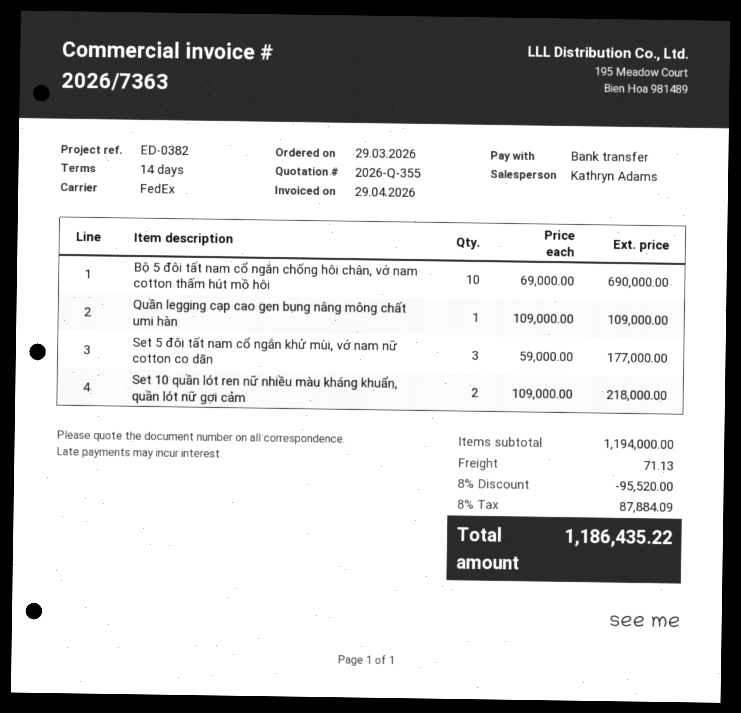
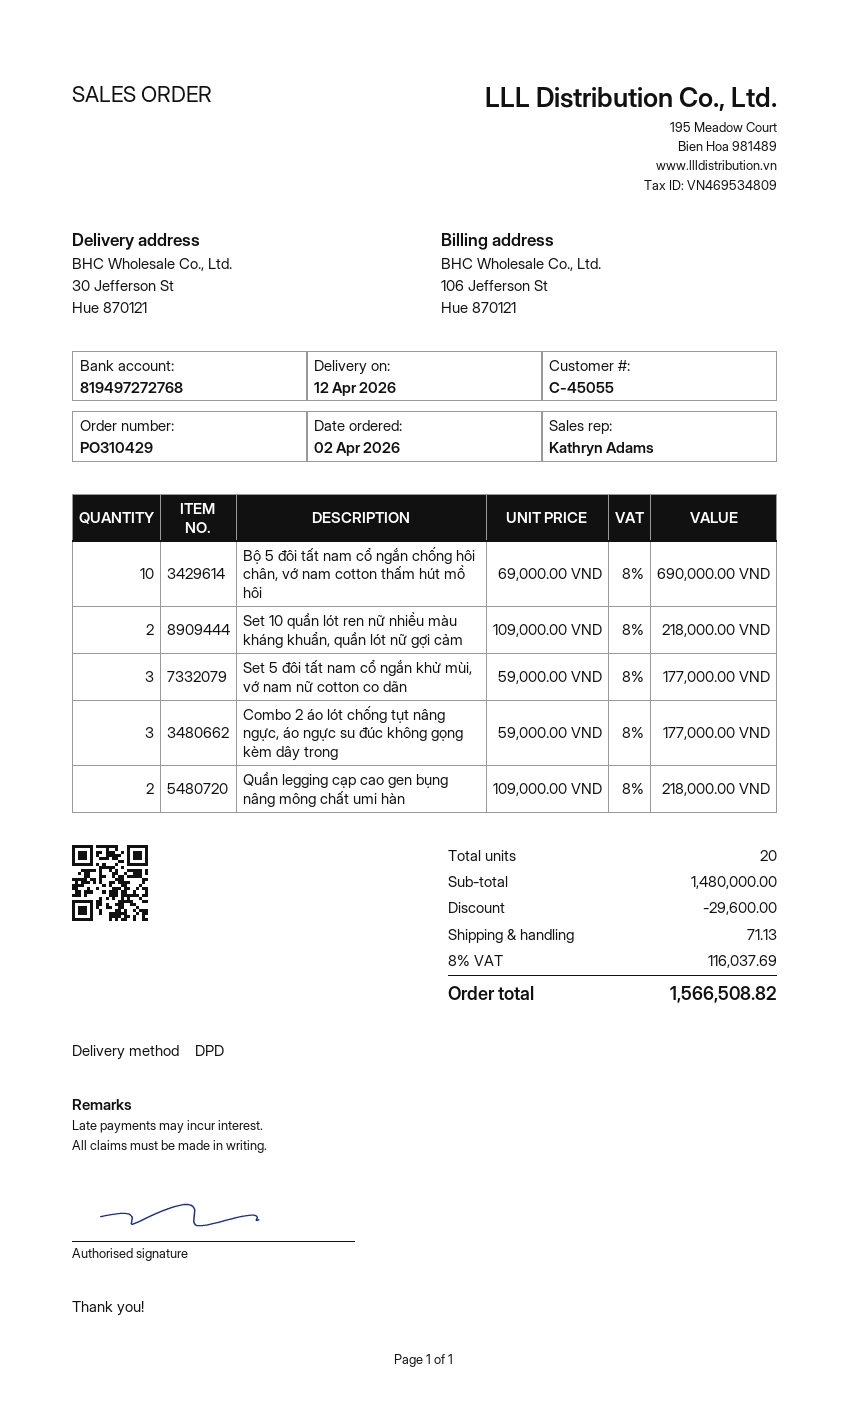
order date: 2026-03-29 -> 2026-04-02
shipping method: FedEx -> DPD
Quần legging cạp cao gen bụng nâng mông chất umi hàn: 1 x 109000.00 = 109000.00 -> 2 x 109000.00 = 218000.00
Combo 2 áo lót chống tụt nâng ngực, áo ngực su đúc không gọng kèm dây trong: none -> 3 x 59000.00 = 177000.00
subtotal: 1194000.00 -> 1480000.00
discount: 95520.00 -> 29600.00
tax: 8% = 87884.09 -> 8% = 116037.69
total: 1186435.22 -> 1566508.82

